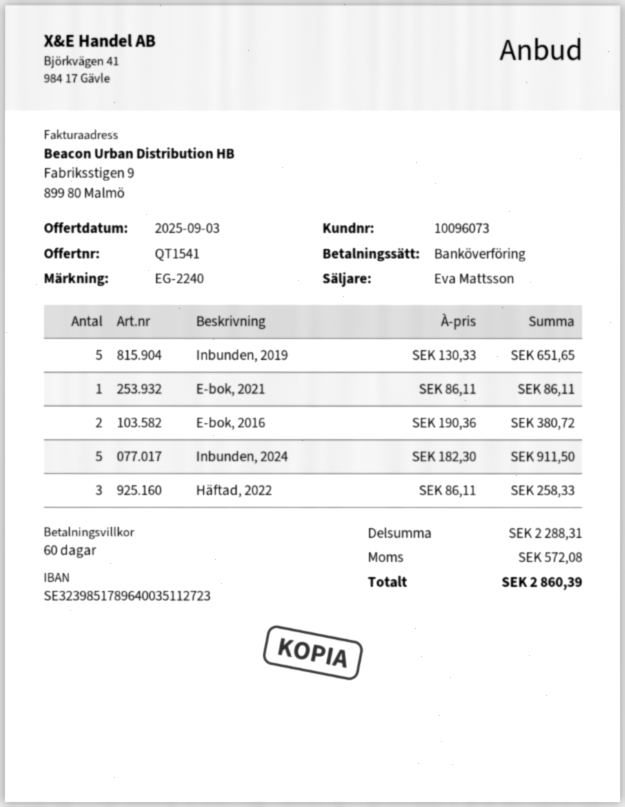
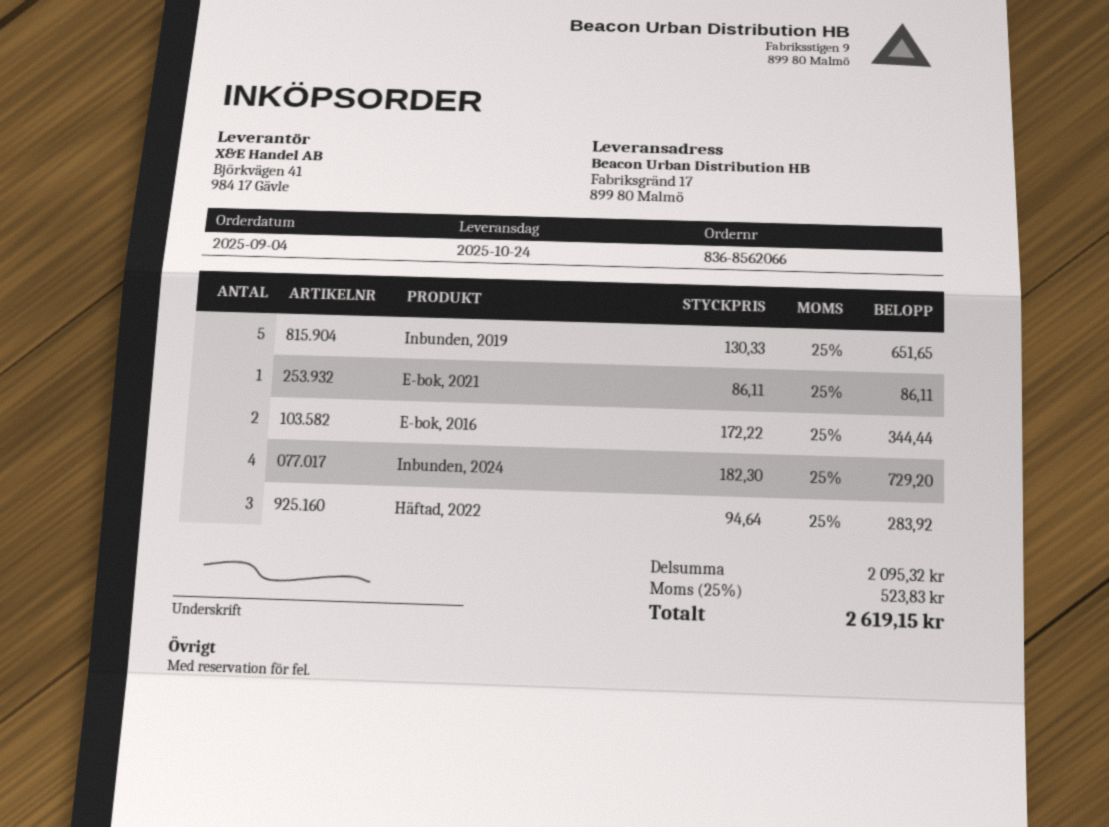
E-bok, 2016: 2 x 190.36 = 380.72 -> 2 x 172.22 = 344.44
Inbunden, 2024: 5 x 182.30 = 911.50 -> 4 x 182.30 = 729.20
Häftad, 2022: 3 x 86.11 = 258.33 -> 3 x 94.64 = 283.92
subtotal: 2288.31 -> 2095.32
tax: 572.08 -> 523.83
total: 2860.39 -> 2619.15

